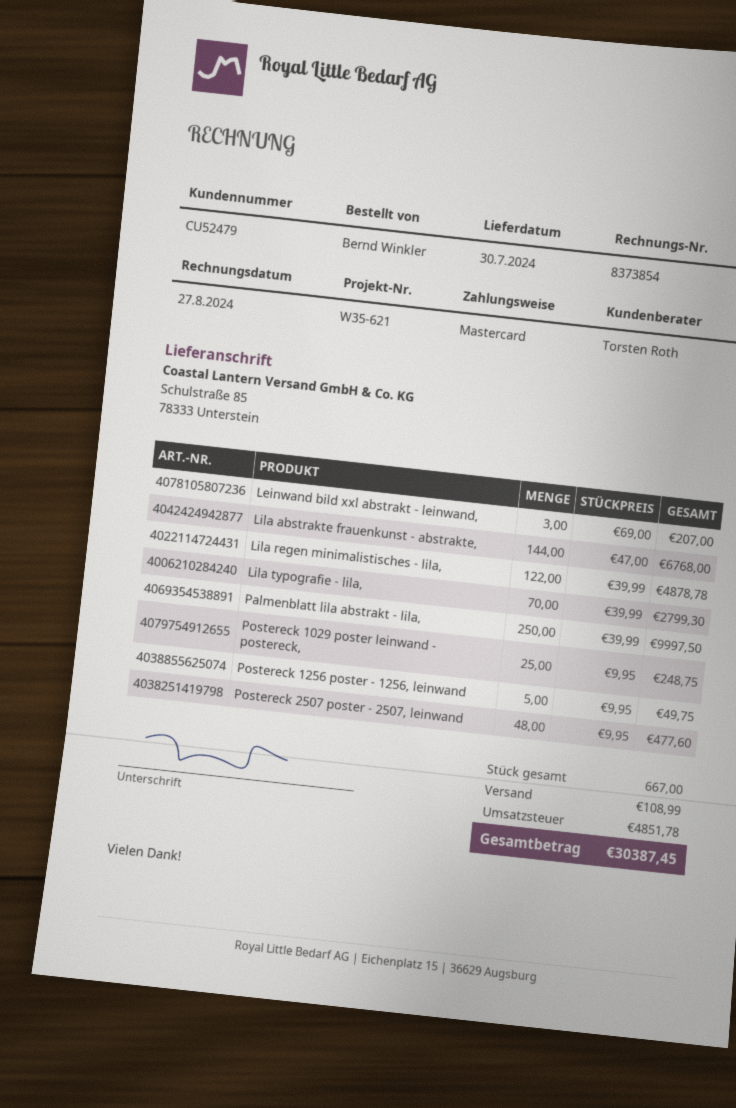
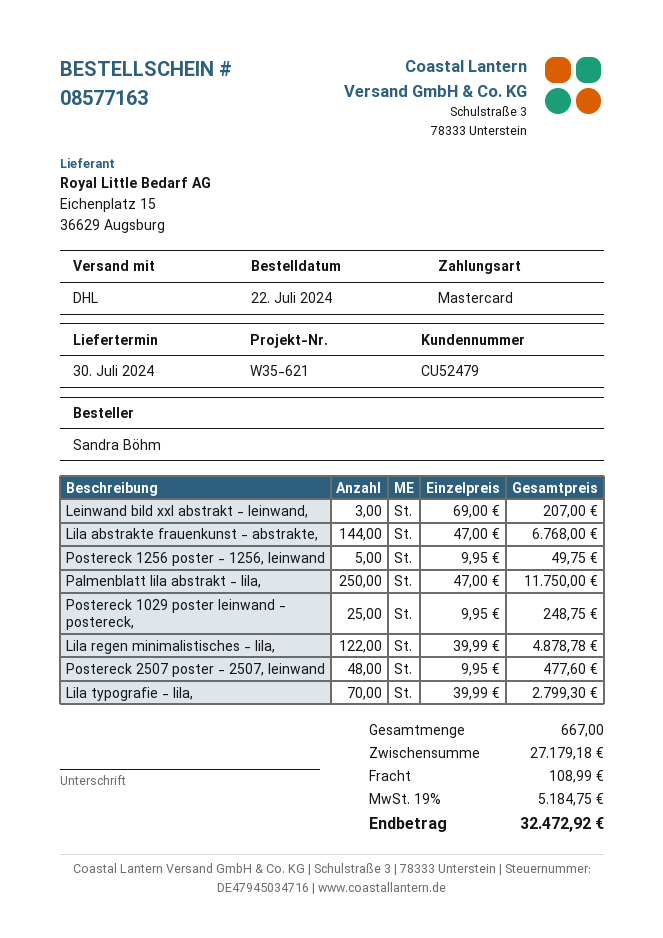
ordered by: Bernd Winkler -> Sandra Böhm
Palmenblatt lila abstrakt - lila,: 250 x 39.99 = 9997.50 -> 250 x 47.00 = 11750.00
tax: 4851.78 -> 5184.75
total: 30387.45 -> 32472.92

